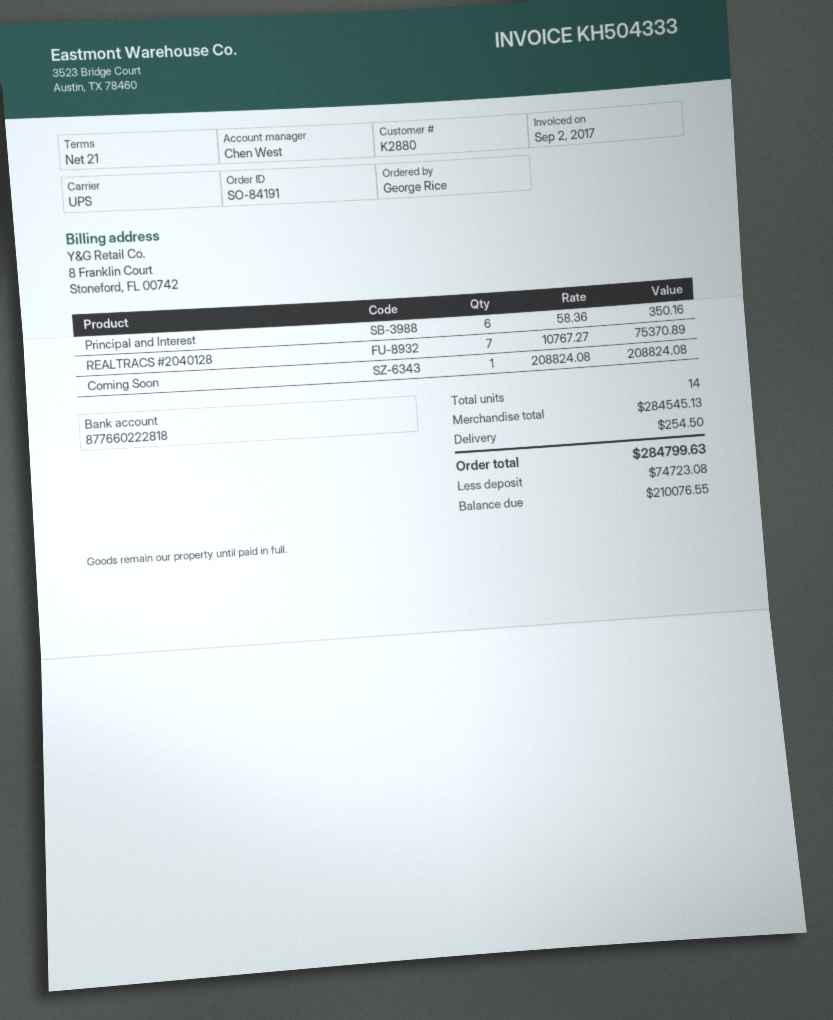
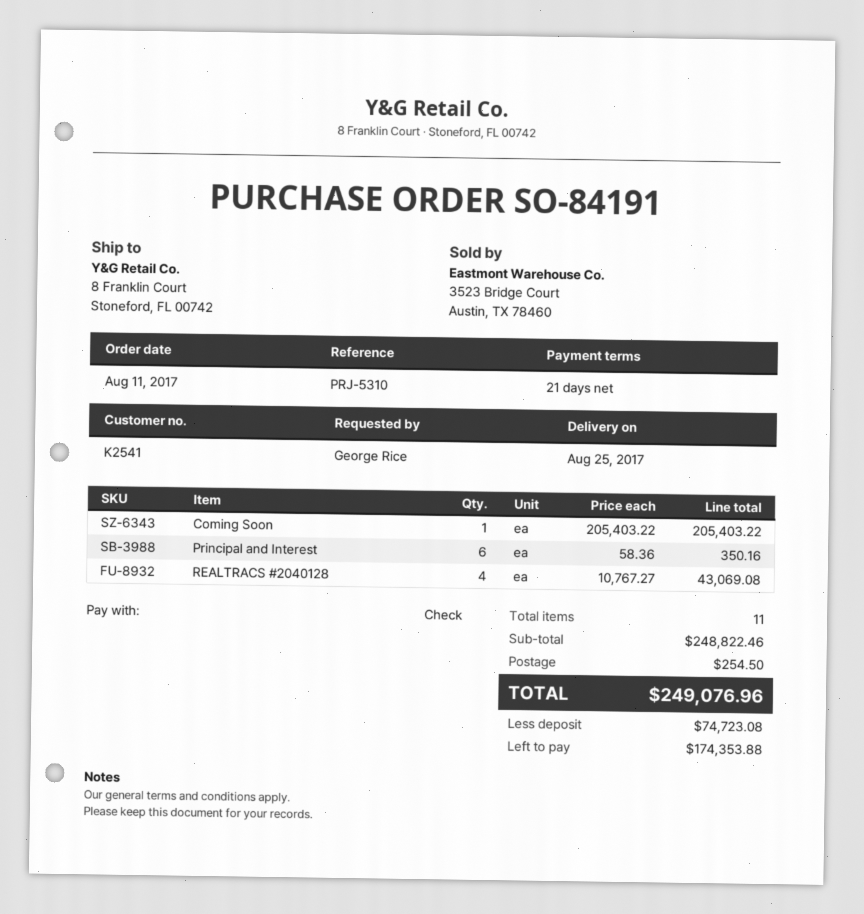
customer number: K2880 -> K2541
REALTRACS #2040128: 7 x 10767.27 = 75370.89 -> 4 x 10767.27 = 43069.08
Coming Soon: 1 x 208824.08 = 208824.08 -> 1 x 205403.22 = 205403.22
total quantity: 14 -> 11
subtotal: 284545.13 -> 248822.46
total: 284799.63 -> 249076.96
balance: 210076.55 -> 174353.88

